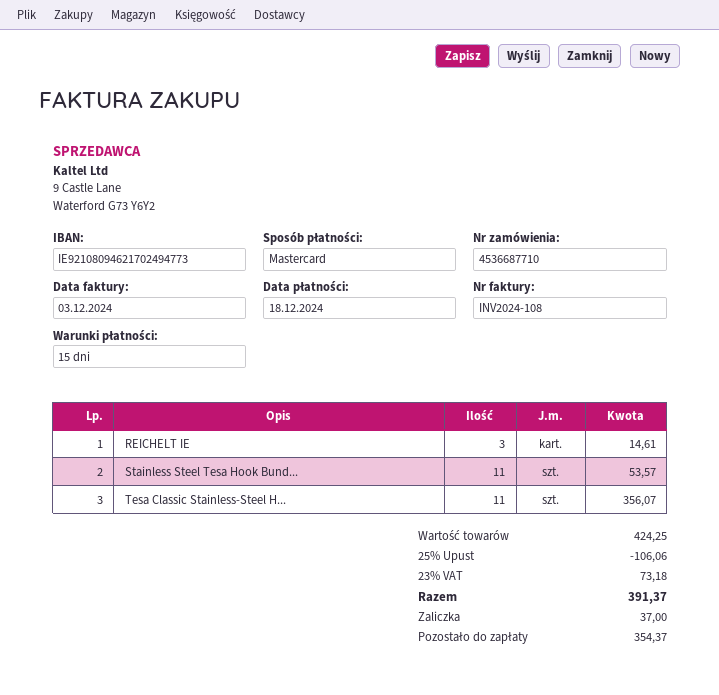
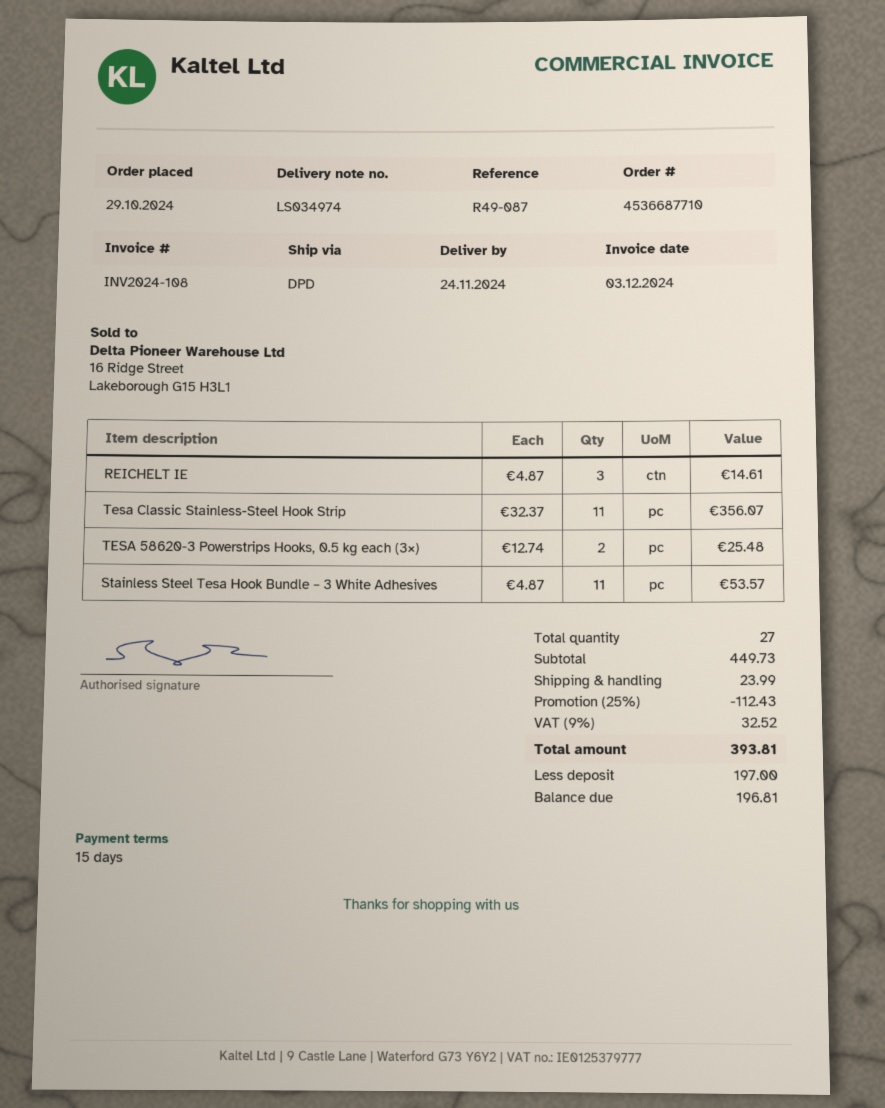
TESA 58620-3 Powerstrips Hooks, 0.5 kg each (3×): none -> 2 for 25.48
subtotal: 424.25 -> 449.73
discount: 25% = 106.06 -> 25% = 112.43
shipping: none -> 23.99
tax: 23% = 73.18 -> 9% = 32.52
total: 391.37 -> 393.81
deposit: 37.00 -> 197.00
balance: 354.37 -> 196.81

